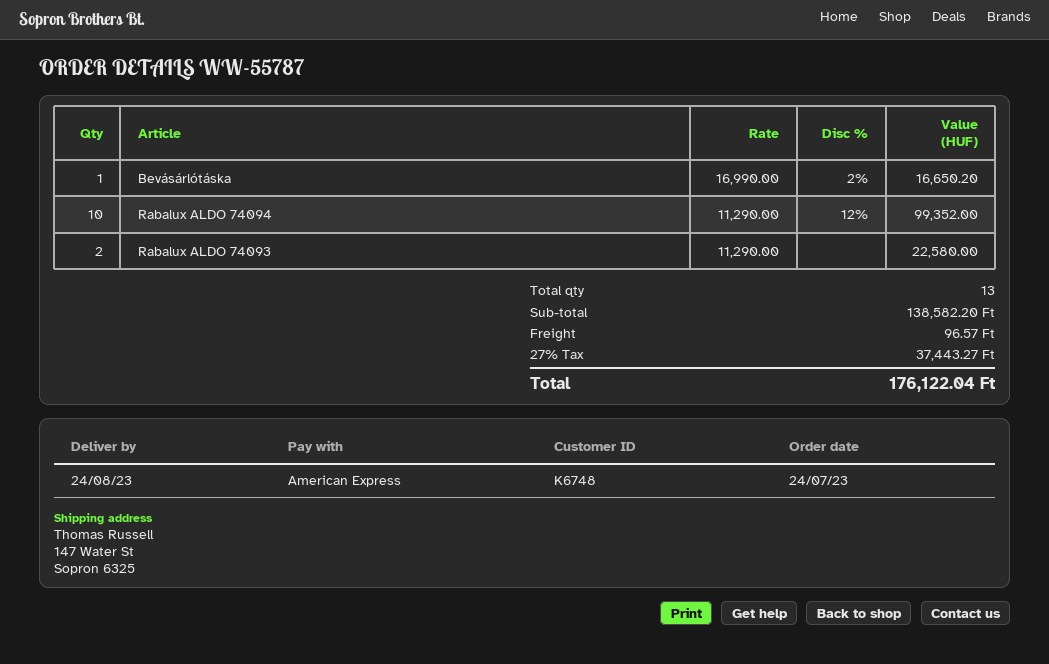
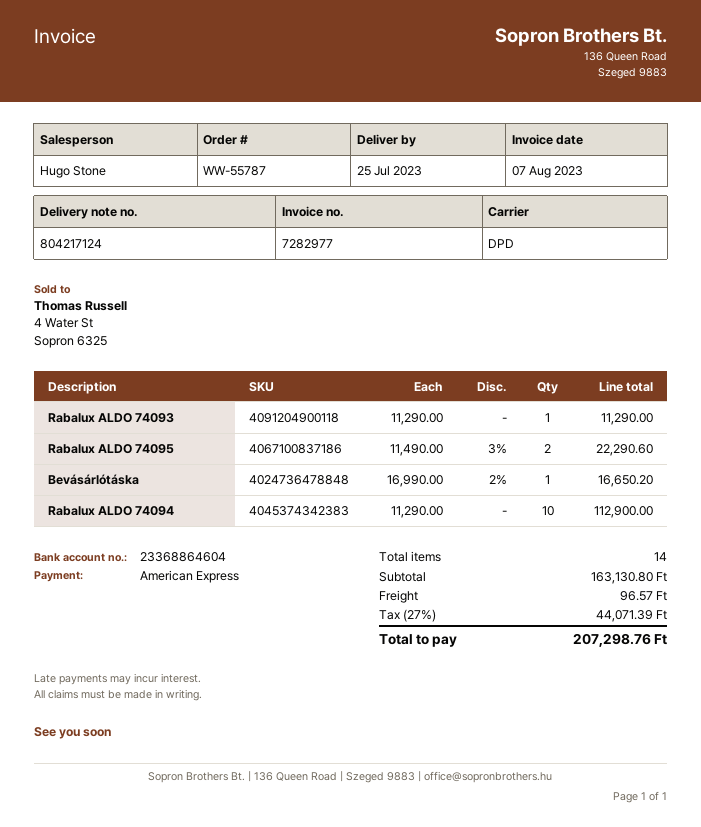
delivery date: 2023-08-24 -> 2023-07-25
Rabalux ALDO 74094: 10 x 11290.00 - 12% = 99352.00 -> 10 x 11290.00 = 112900.00
Rabalux ALDO 74093: 2 x 11290.00 = 22580.00 -> 1 x 11290.00 = 11290.00
Rabalux ALDO 74095: none -> 2 x 11490.00 - 3% = 22290.60
total quantity: 13 -> 14
subtotal: 138582.20 -> 163130.80
tax: 27% = 37443.27 -> 27% = 44071.39
total: 176122.04 -> 207298.76

